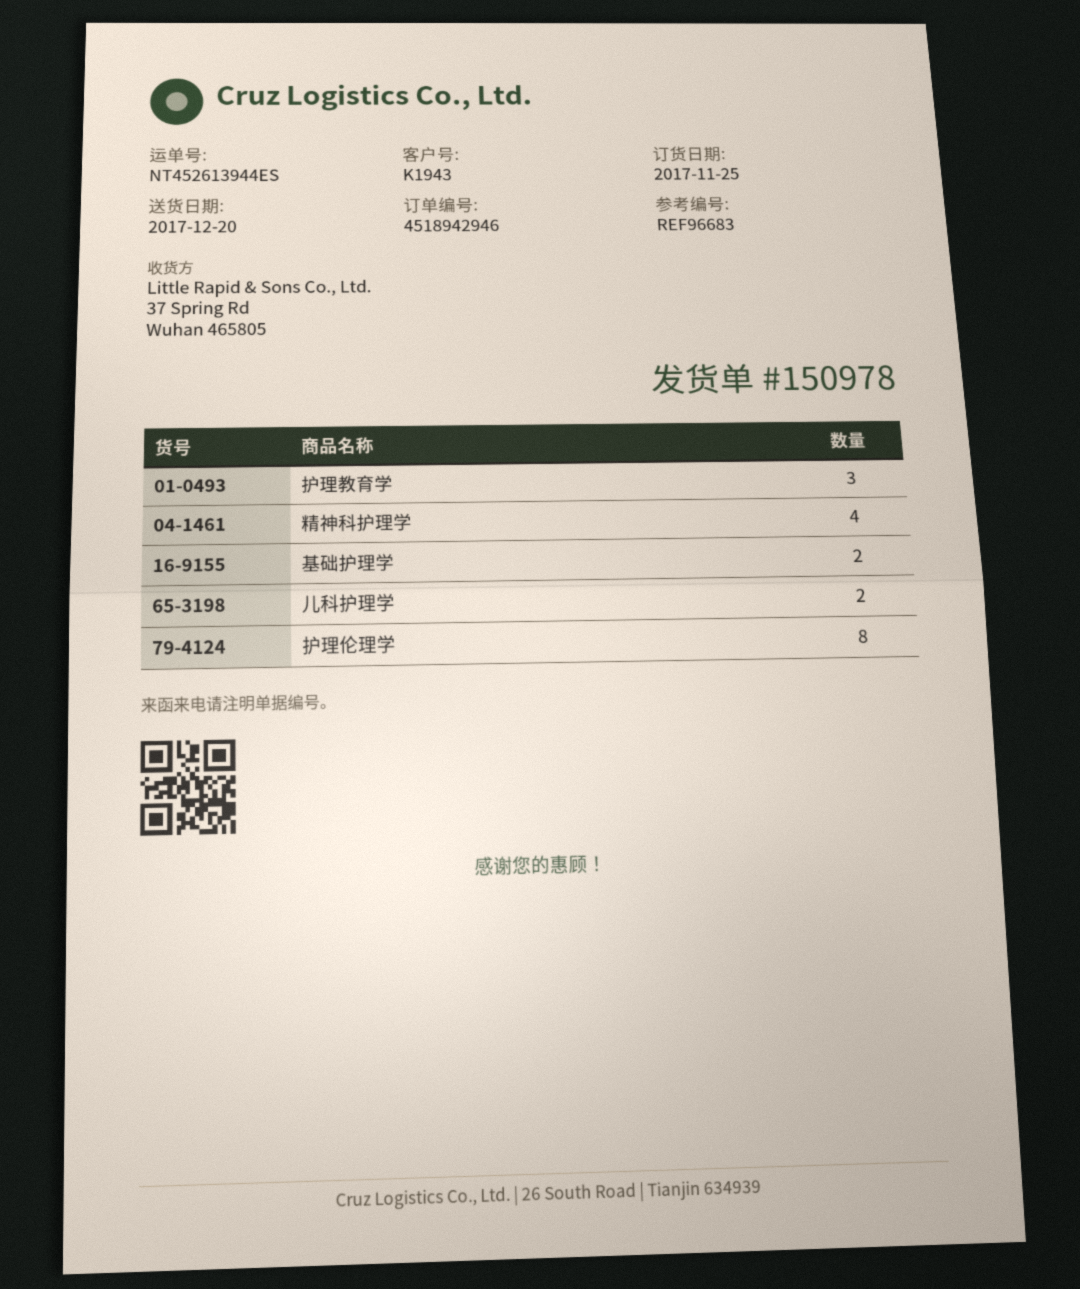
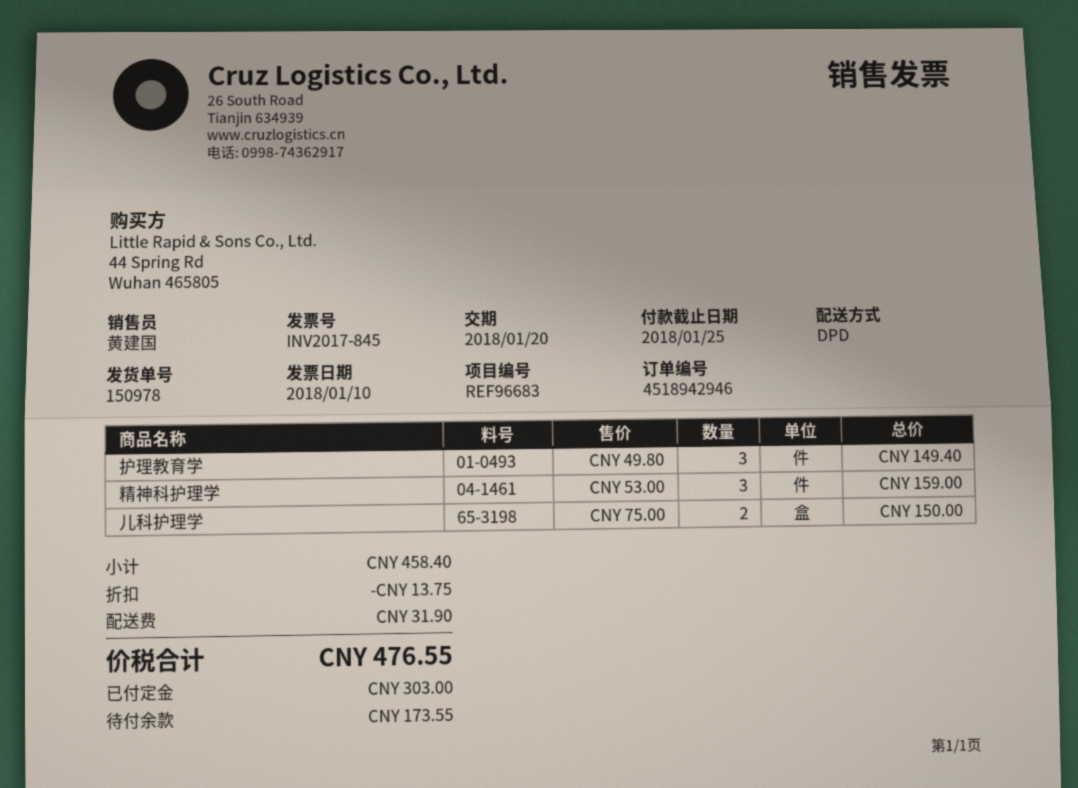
delivery date: 2017-12-20 -> 2018-01-20
精神科护理学: 4 -> 3
基础护理学: 2 -> none
护理伦理学: 8 -> none

